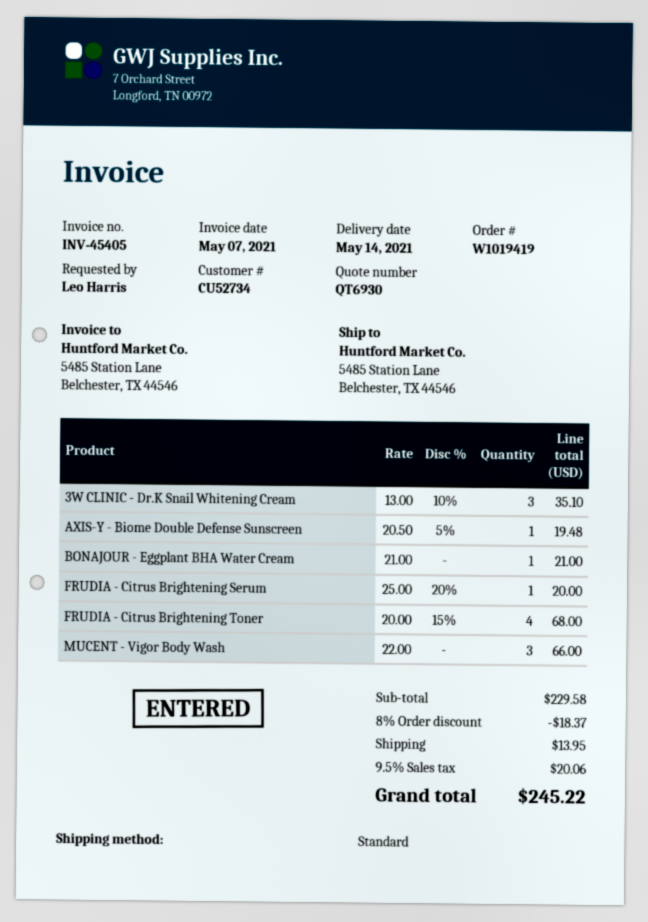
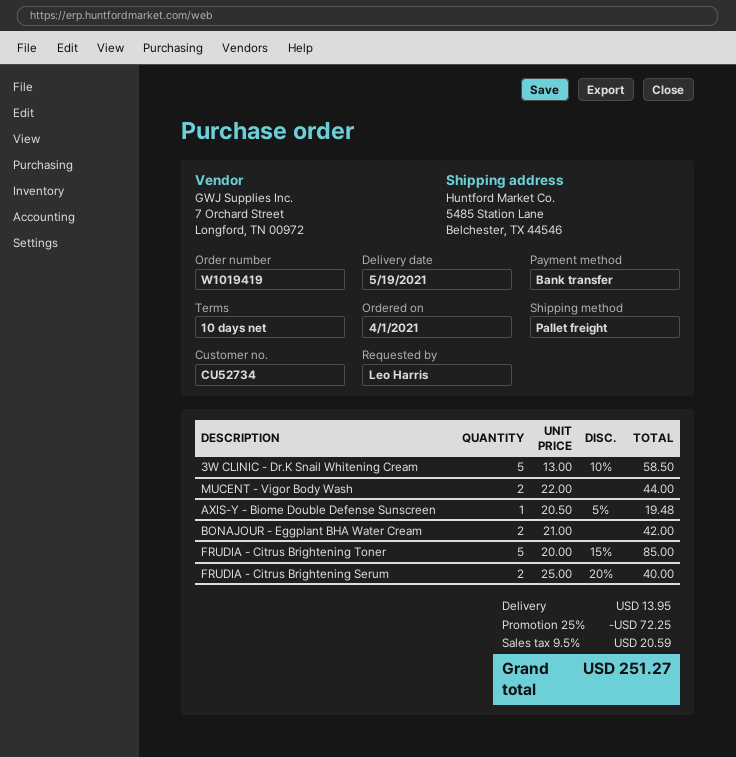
delivery date: 2021-05-14 -> 2021-05-19
shipping method: standard -> pallet freight
3W CLINIC - Dr.K Snail Whitening Cream: 3 x 13.00 - 10% = 35.10 -> 5 x 13.00 - 10% = 58.50
BONAJOUR - Eggplant BHA Water Cream: 1 x 21.00 = 21.00 -> 2 x 21.00 = 42.00
FRUDIA - Citrus Brightening Serum: 1 x 25.00 - 20% = 20.00 -> 2 x 25.00 - 20% = 40.00
FRUDIA - Citrus Brightening Toner: 4 x 20.00 - 15% = 68.00 -> 5 x 20.00 - 15% = 85.00
MUCENT - Vigor Body Wash: 3 x 22.00 = 66.00 -> 2 x 22.00 = 44.00
discount: 8% = 18.37 -> 25% = 72.25
tax: 9.5% = 20.06 -> 9.5% = 20.59
total: 245.22 -> 251.27

